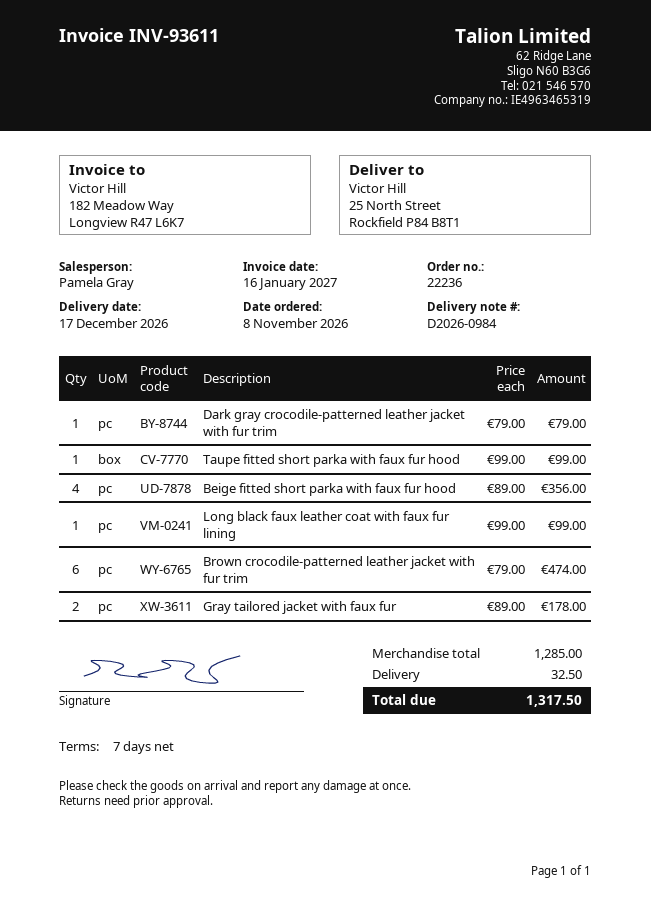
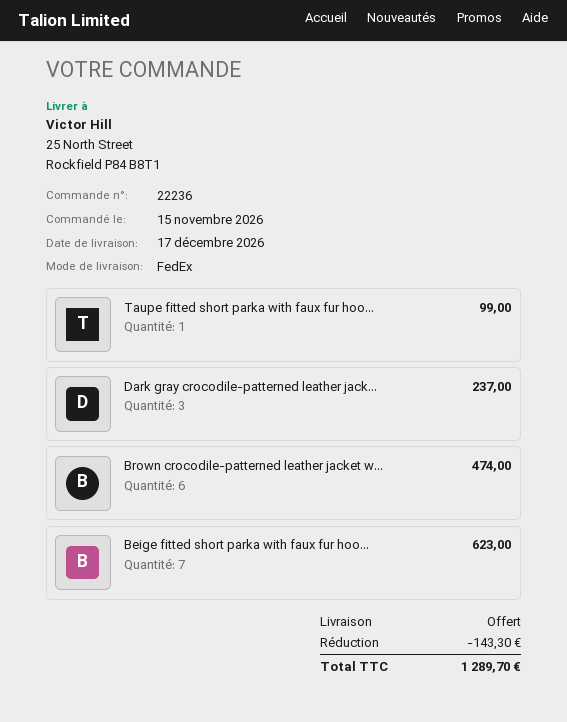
order date: 2026-11-08 -> 2026-11-15
Dark gray crocodile-patterned leather jacket with fur trim: 1 for 79.00 -> 3 for 237.00
Beige fitted short parka with faux fur hood: 4 for 356.00 -> 7 for 623.00
Long black faux leather coat with faux fur lining: 1 for 99.00 -> none
Gray tailored jacket with faux fur: 2 for 178.00 -> none
discount: none -> 143.30
shipping: 32.50 -> 0.00
total: 1317.50 -> 1289.70

